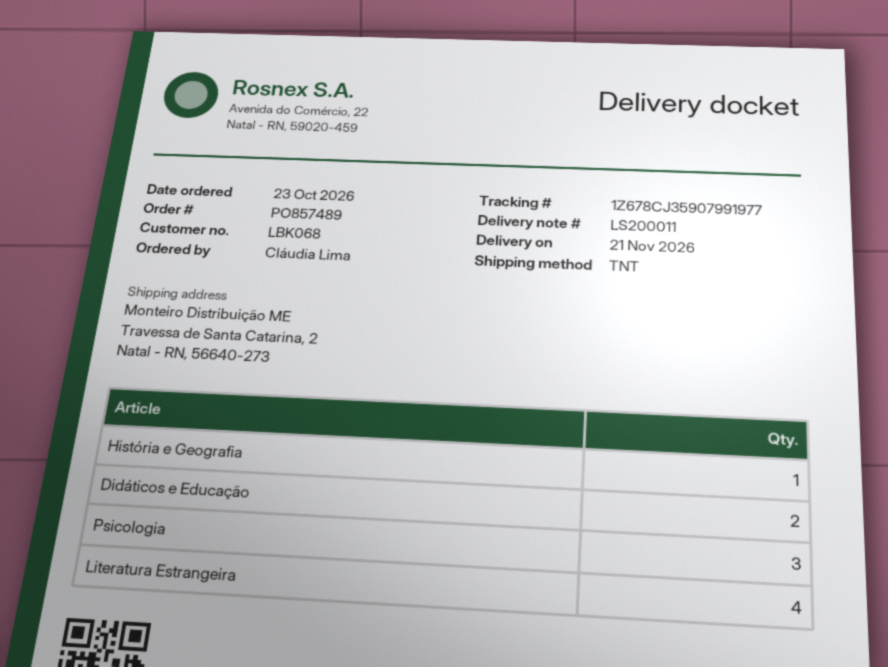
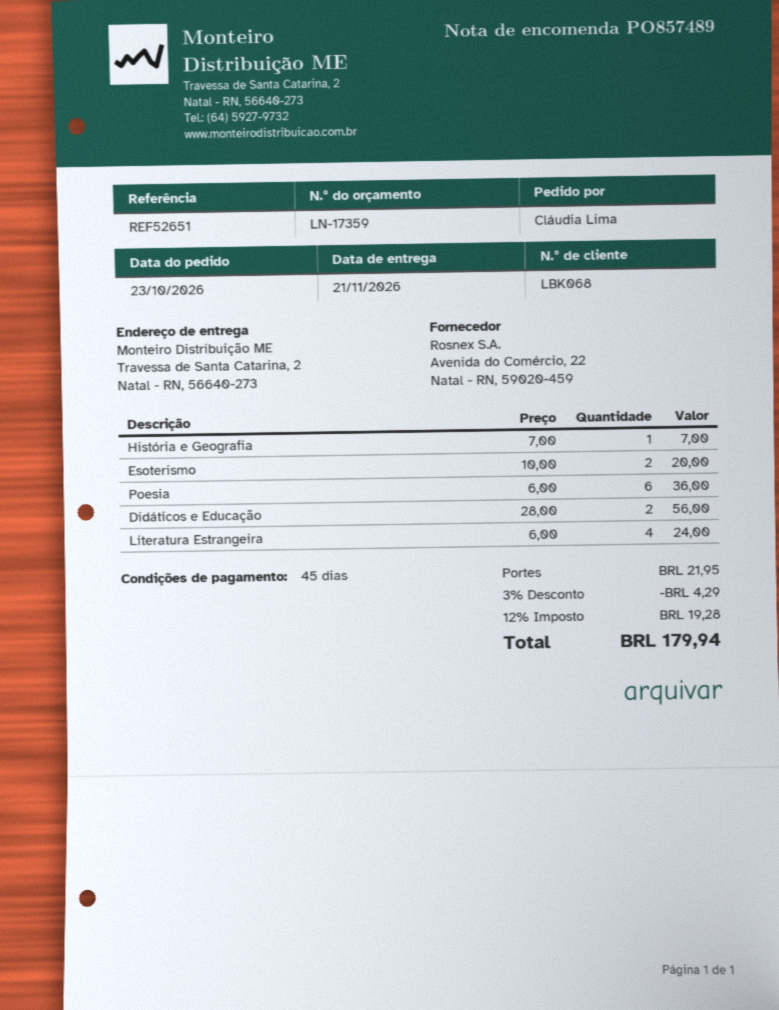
Psicologia: 3 -> none
Esoterismo: none -> 2
Poesia: none -> 6

